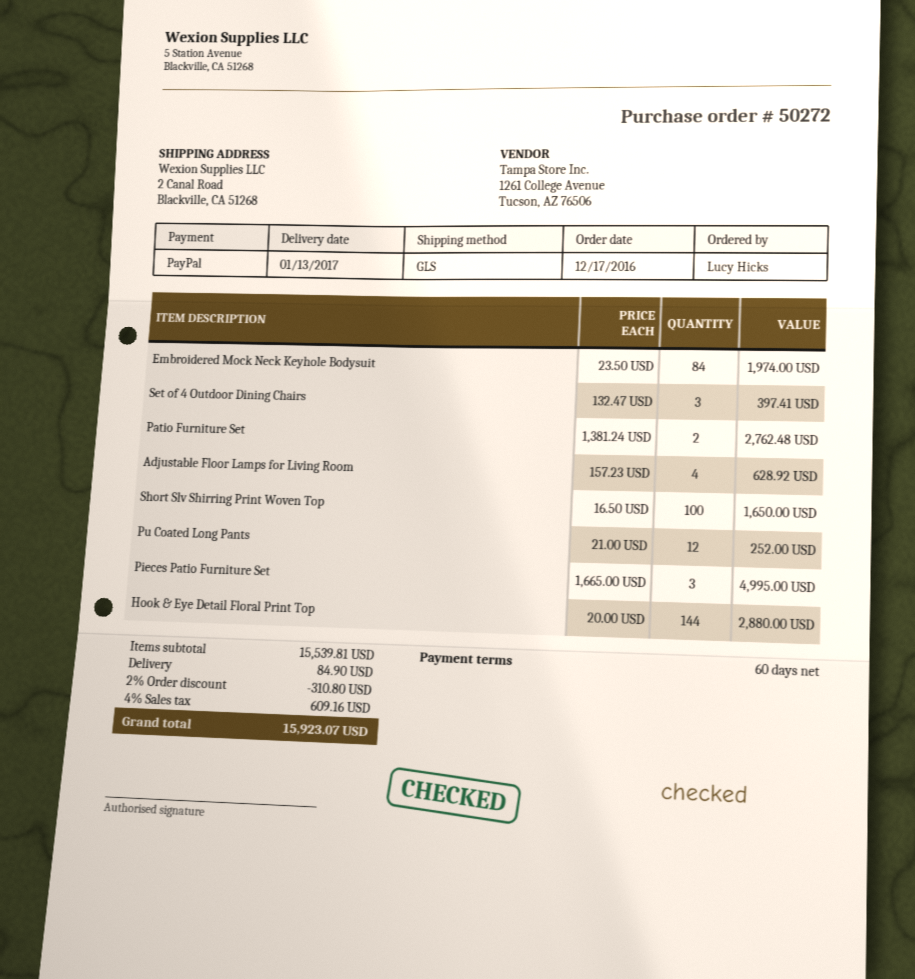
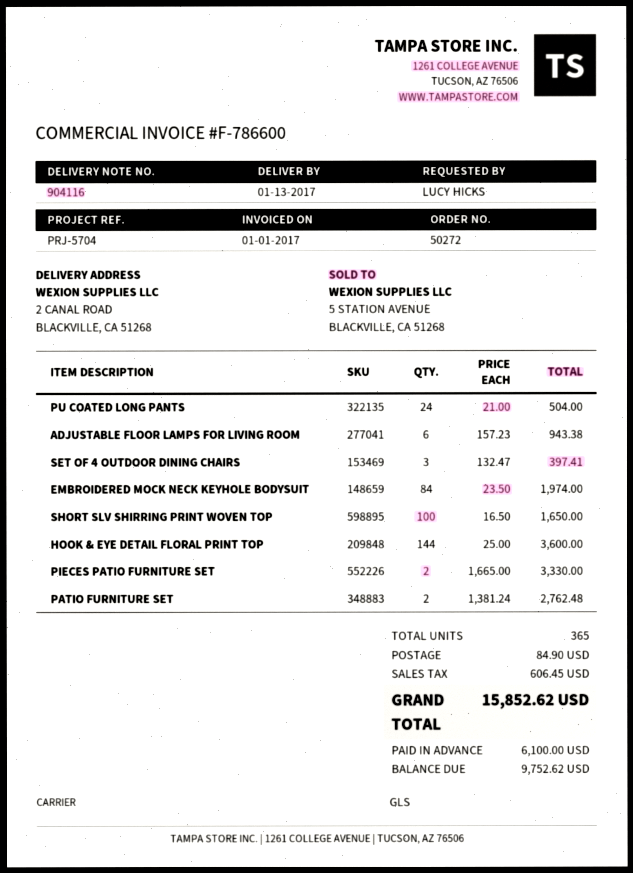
Adjustable Floor Lamps for Living Room: 4 x 157.23 = 628.92 -> 6 x 157.23 = 943.38
Pu Coated Long Pants: 12 x 21.00 = 252.00 -> 24 x 21.00 = 504.00
Pieces Patio Furniture Set: 3 x 1665.00 = 4995.00 -> 2 x 1665.00 = 3330.00
Hook & Eye Detail Floral Print Top: 144 x 20.00 = 2880.00 -> 144 x 25.00 = 3600.00
discount: 2% = 310.80 -> none
tax: 609.16 -> 606.45
total: 15923.07 -> 15852.62

